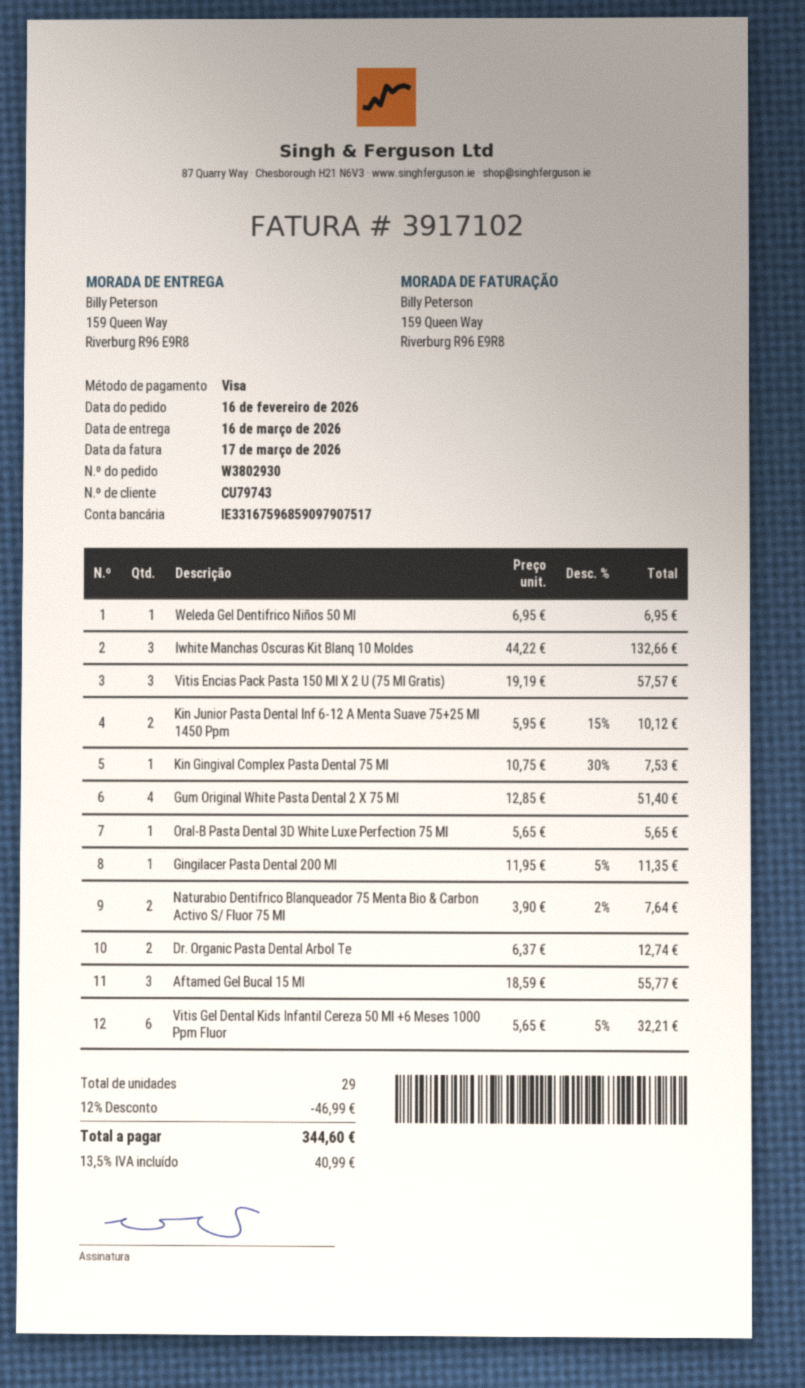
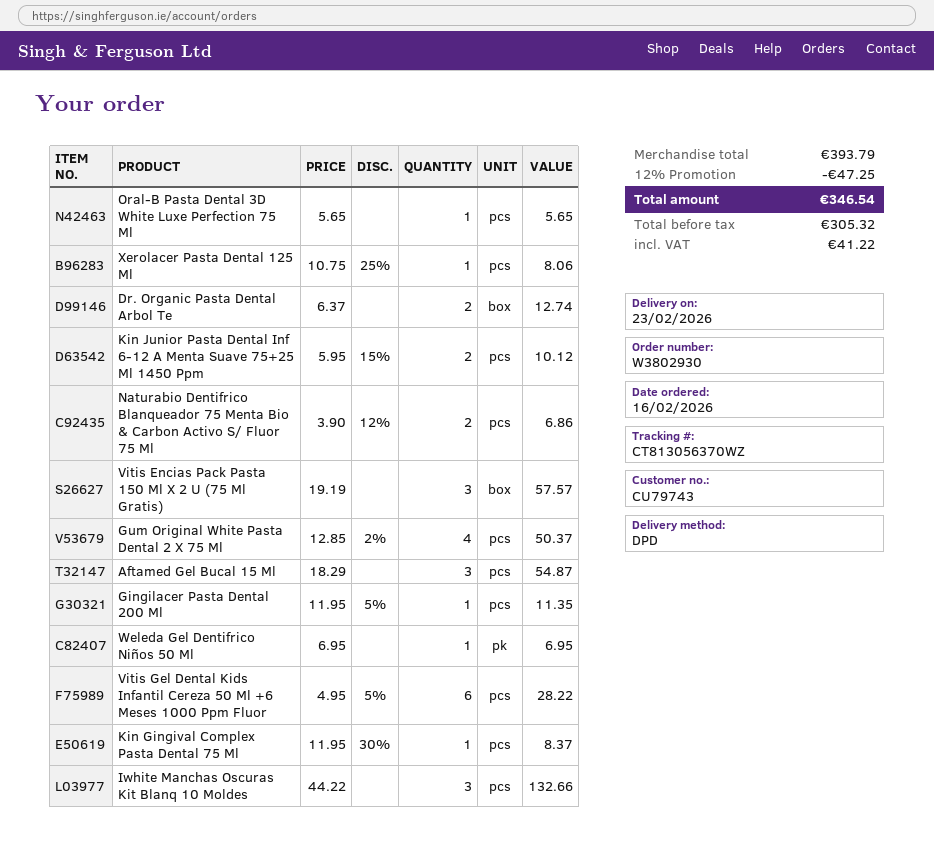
delivery date: 2026-03-16 -> 2026-02-23
Kin Gingival Complex Pasta Dental 75 Ml: 1 x 10.75 - 30% = 7.53 -> 1 x 11.95 - 30% = 8.37
Gum Original White Pasta Dental 2 X 75 Ml: 4 x 12.85 = 51.40 -> 4 x 12.85 - 2% = 50.37
Naturabio Dentifrico Blanqueador 75 Menta Bio & Carbon Activo S/ Fluor 75 Ml: 2 x 3.90 - 2% = 7.64 -> 2 x 3.90 - 12% = 6.86
Aftamed Gel Bucal 15 Ml: 3 x 18.59 = 55.77 -> 3 x 18.29 = 54.87
Vitis Gel Dental Kids Infantil Cereza 50 Ml +6 Meses 1000 Ppm Fluor: 6 x 5.65 - 5% = 32.21 -> 6 x 4.95 - 5% = 28.22
Xerolacer Pasta Dental 125 Ml: none -> 1 x 10.75 - 25% = 8.06
discount: 12% = 46.99 -> 12% = 47.25
tax: 40.99 -> 41.22
total: 344.60 -> 346.54

